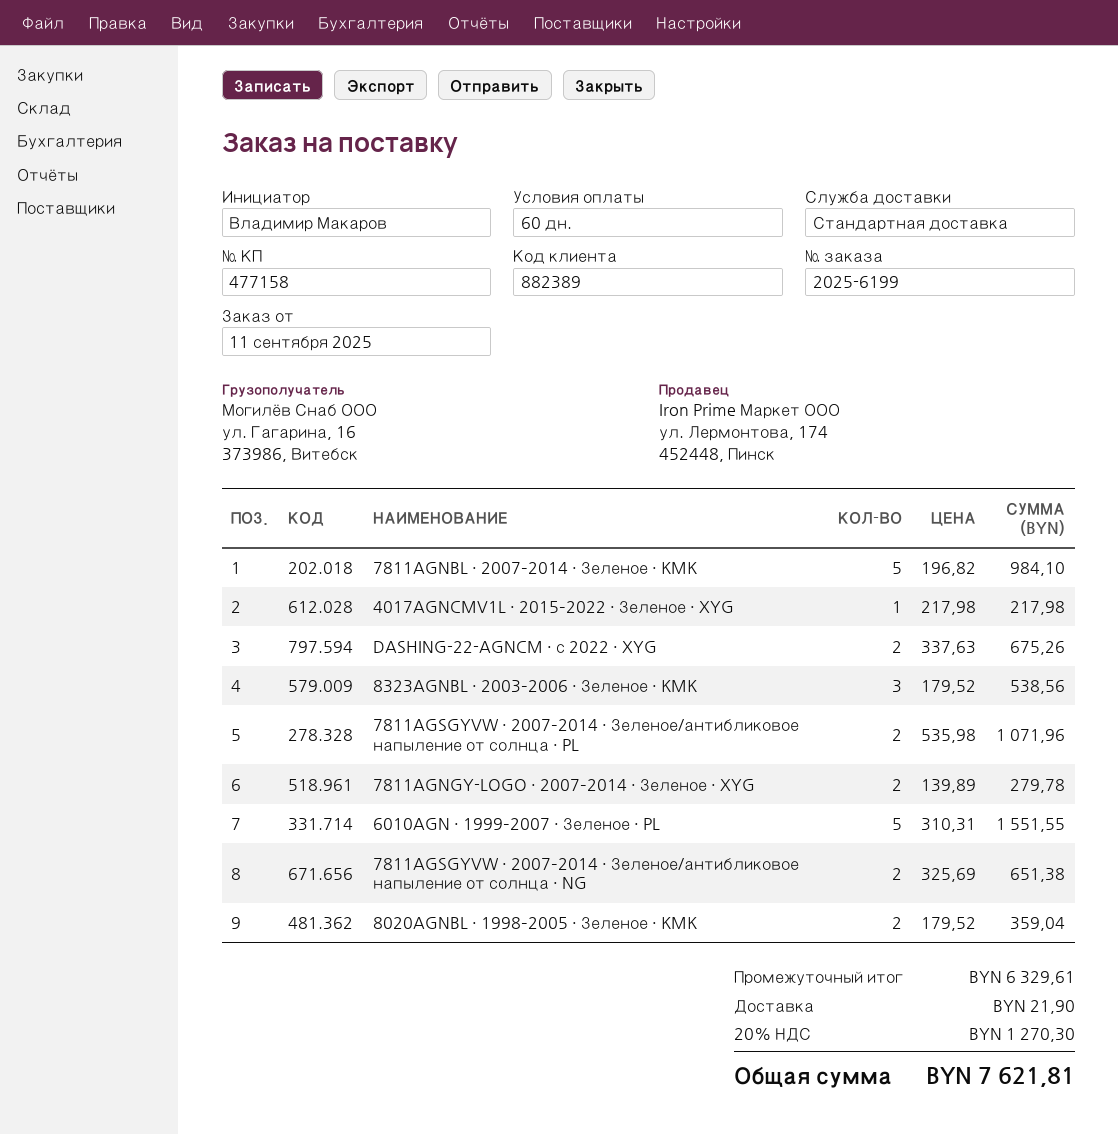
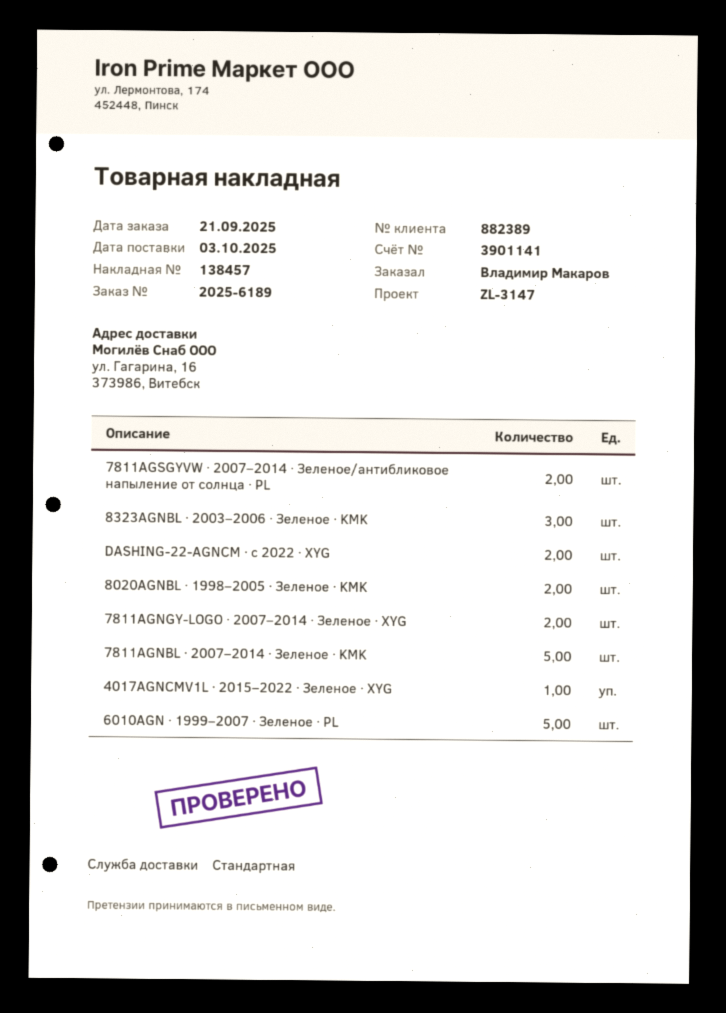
order number: 2025-6199 -> 2025-6189
order date: 2025-09-11 -> 2025-09-21
7811AGSGYVW · 2007–2014 · Зеленое/антибликовое напыление от солнца · NG: 2 -> none

